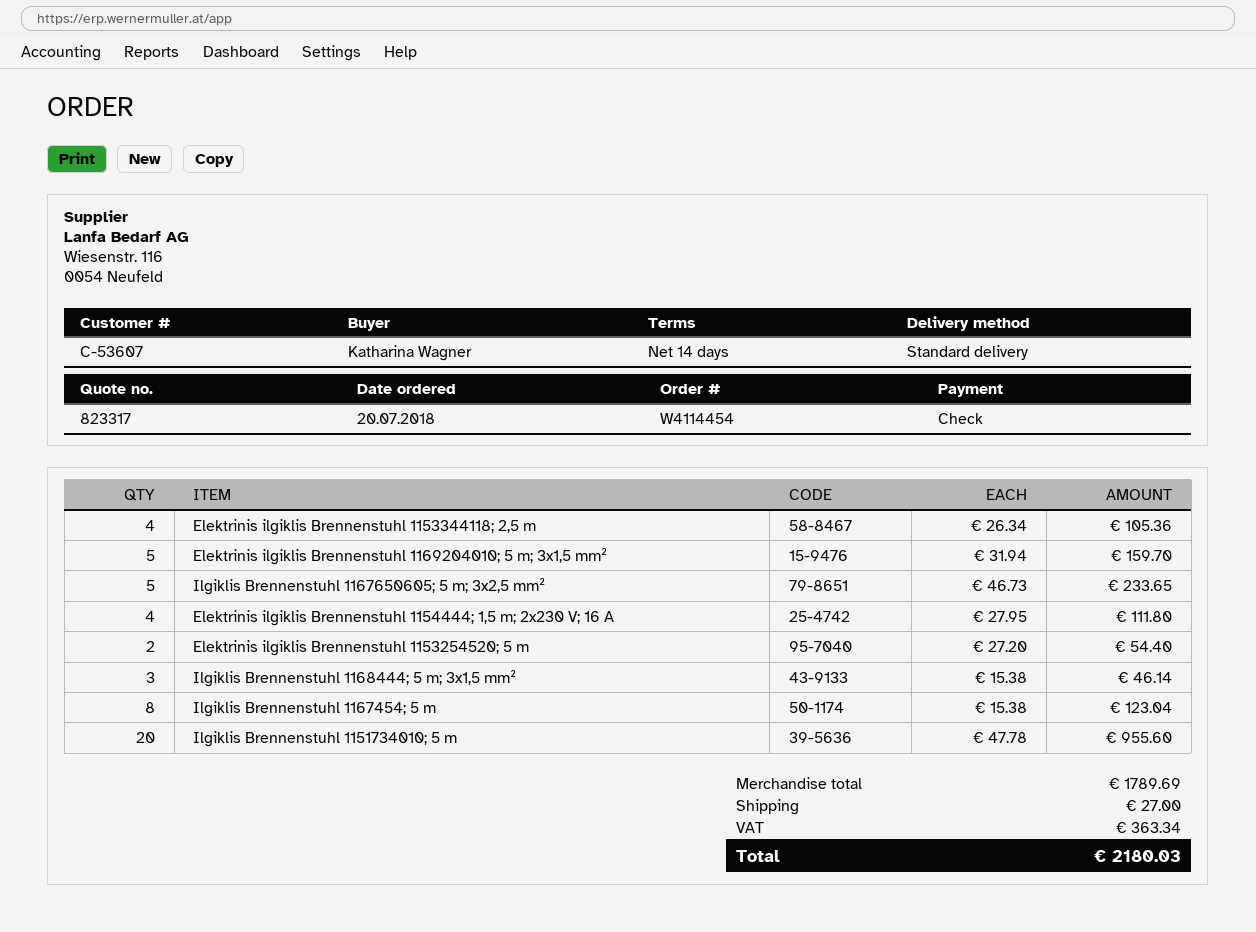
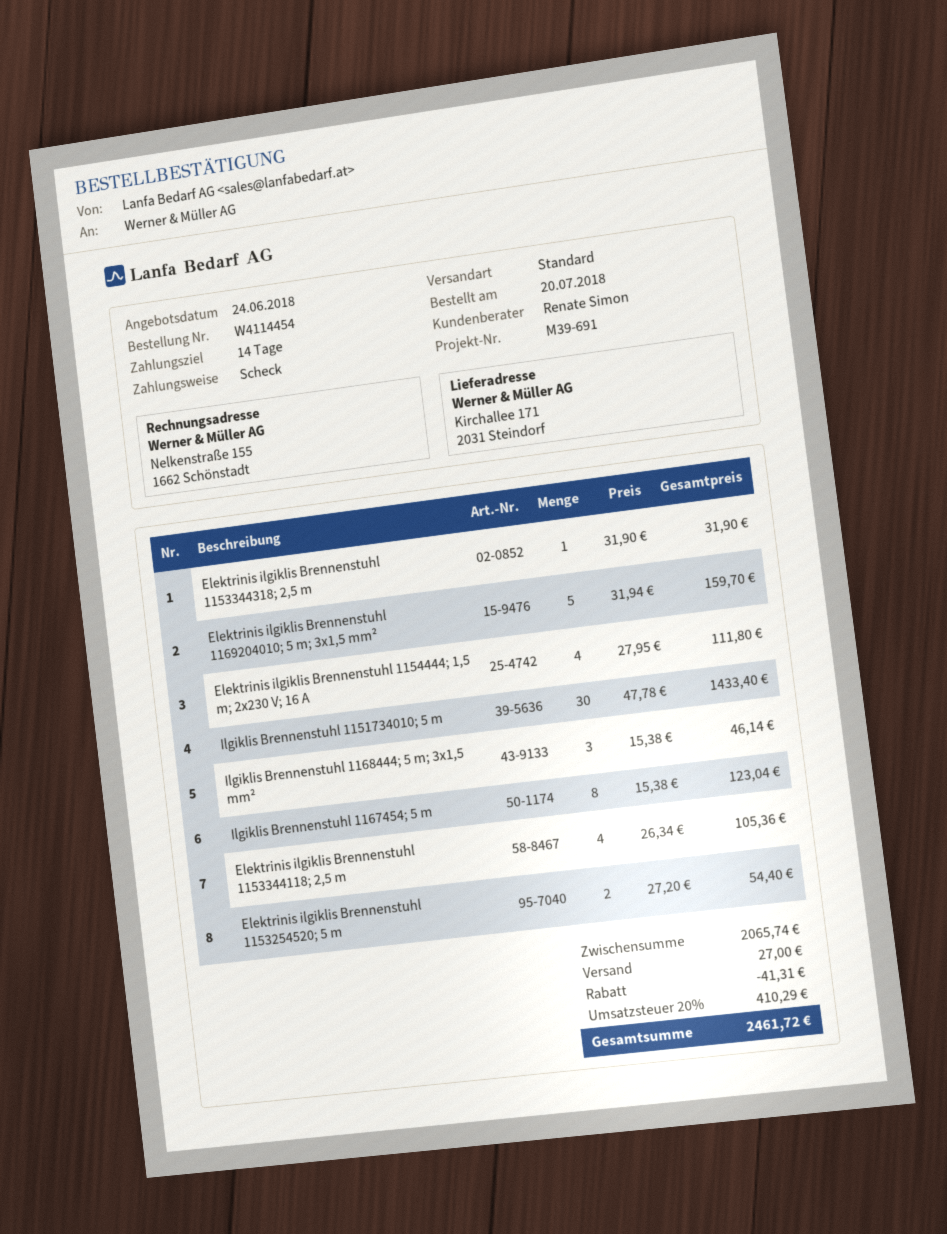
Ilgiklis Brennenstuhl 1167650605; 5 m; 3x2,5 mm²: 5 x 46.73 = 233.65 -> none
Ilgiklis Brennenstuhl 1151734010; 5 m: 20 x 47.78 = 955.60 -> 30 x 47.78 = 1433.40
Elektrinis ilgiklis Brennenstuhl 1153344318; 2,5 m: none -> 1 x 31.90 = 31.90
subtotal: 1789.69 -> 2065.74
discount: none -> 41.31
tax: 363.34 -> 410.29
total: 2180.03 -> 2461.72

